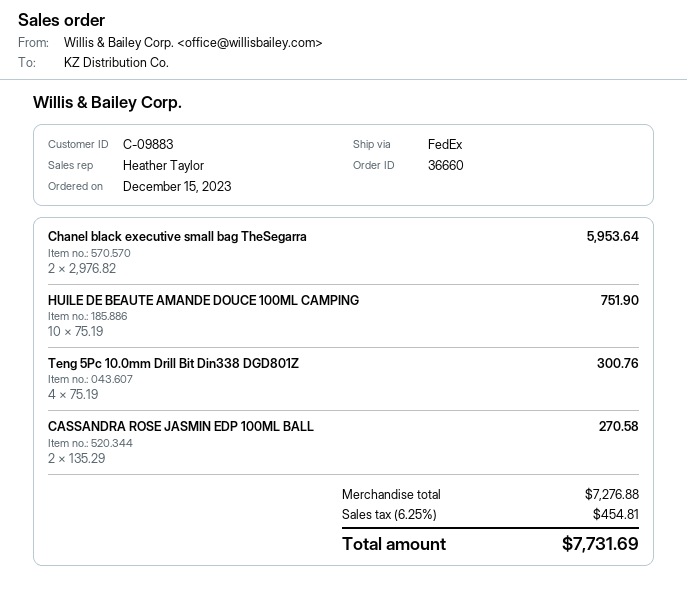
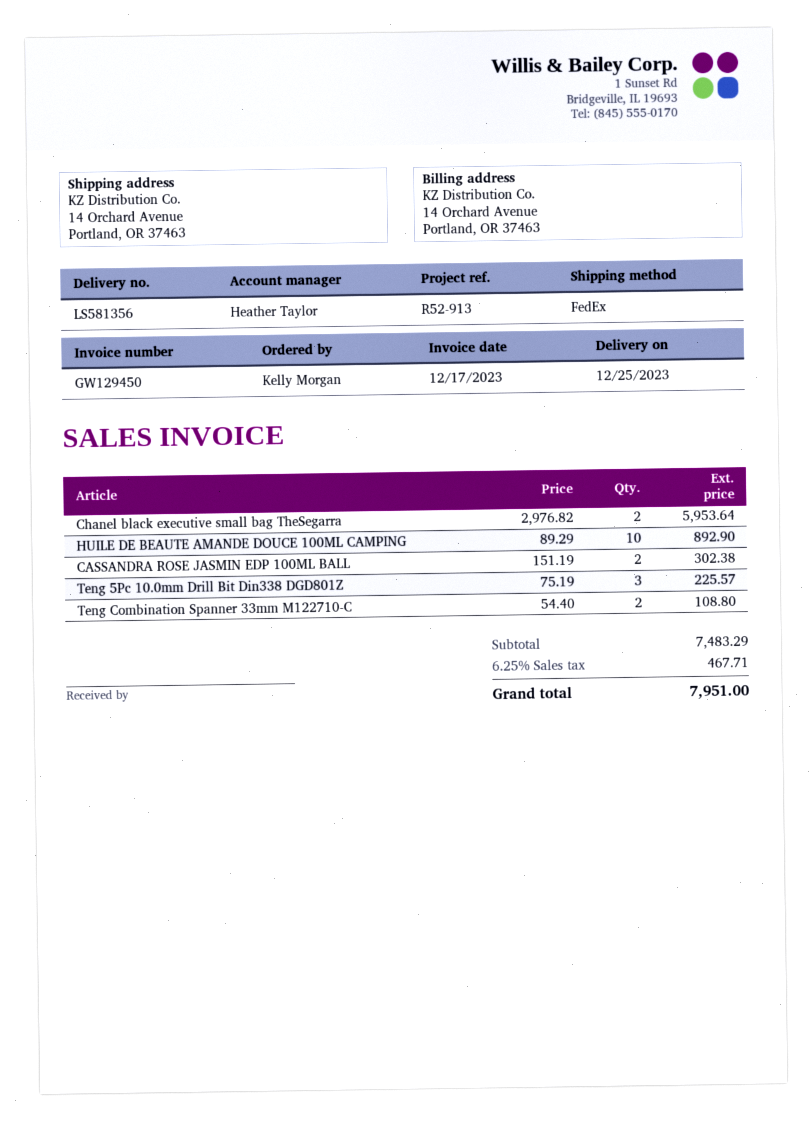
HUILE DE BEAUTE AMANDE DOUCE 100ML CAMPING: 10 x 75.19 = 751.90 -> 10 x 89.29 = 892.90
Teng 5Pc 10.0mm Drill Bit Din338 DGD801Z: 4 x 75.19 = 300.76 -> 3 x 75.19 = 225.57
CASSANDRA ROSE JASMIN EDP 100ML BALL: 2 x 135.29 = 270.58 -> 2 x 151.19 = 302.38
Teng Combination Spanner 33mm M122710-C: none -> 2 x 54.40 = 108.80
subtotal: 7276.88 -> 7483.29
tax: 6.25% = 454.81 -> 6.25% = 467.71
total: 7731.69 -> 7951.00

